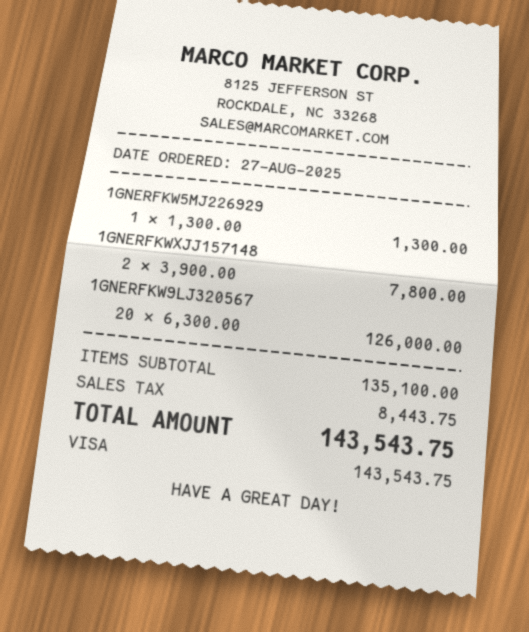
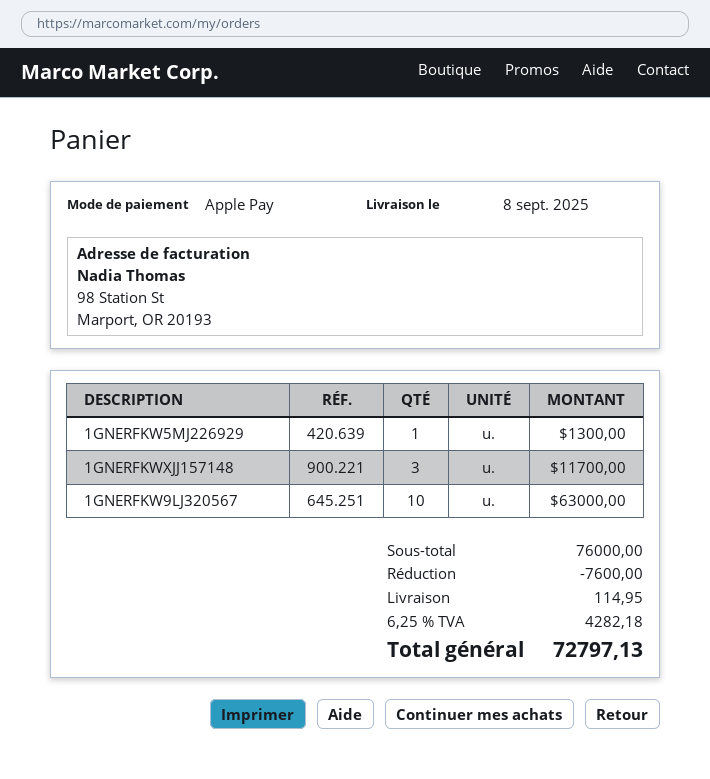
payment method: Visa -> Apple Pay
1GNERFKWXJJ157148: 2 for 7800.00 -> 3 for 11700.00
1GNERFKW9LJ320567: 20 for 126000.00 -> 10 for 63000.00
subtotal: 135100.00 -> 76000.00
discount: none -> 7600.00
shipping: none -> 114.95
tax: 8443.75 -> 4282.18
total: 143543.75 -> 72797.13

